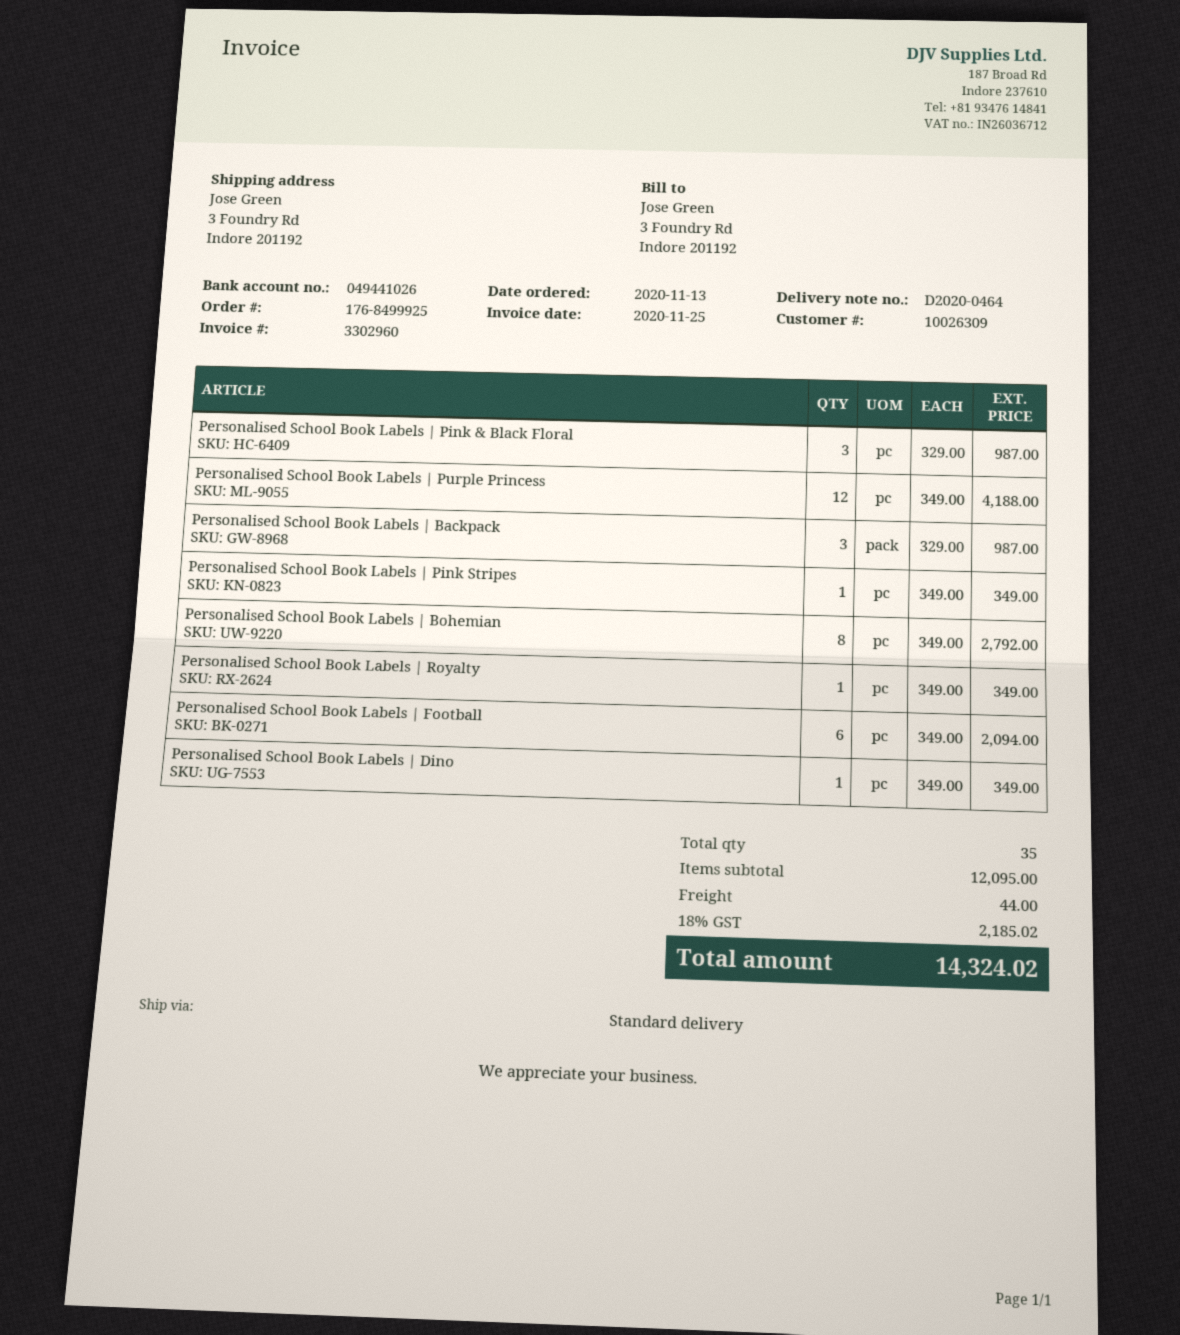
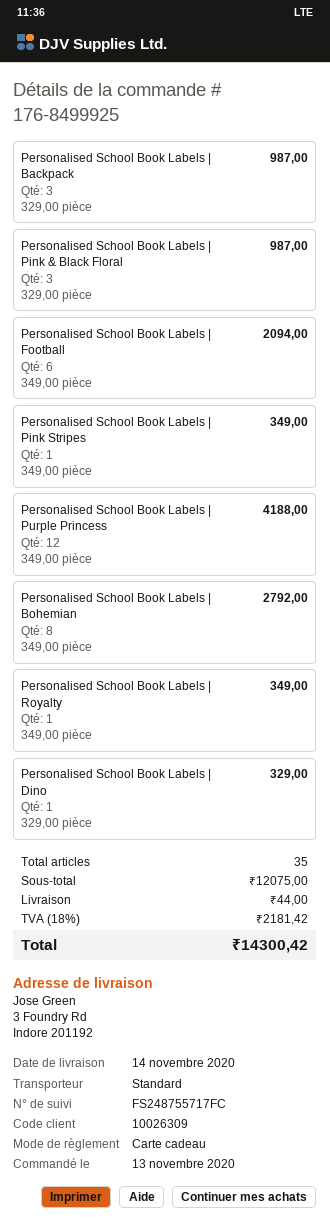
Personalised School Book Labels | Dino: 1 x 349.00 = 349.00 -> 1 x 329.00 = 329.00
subtotal: 12095.00 -> 12075.00
tax: 18% = 2185.02 -> 18% = 2181.42
total: 14324.02 -> 14300.42

